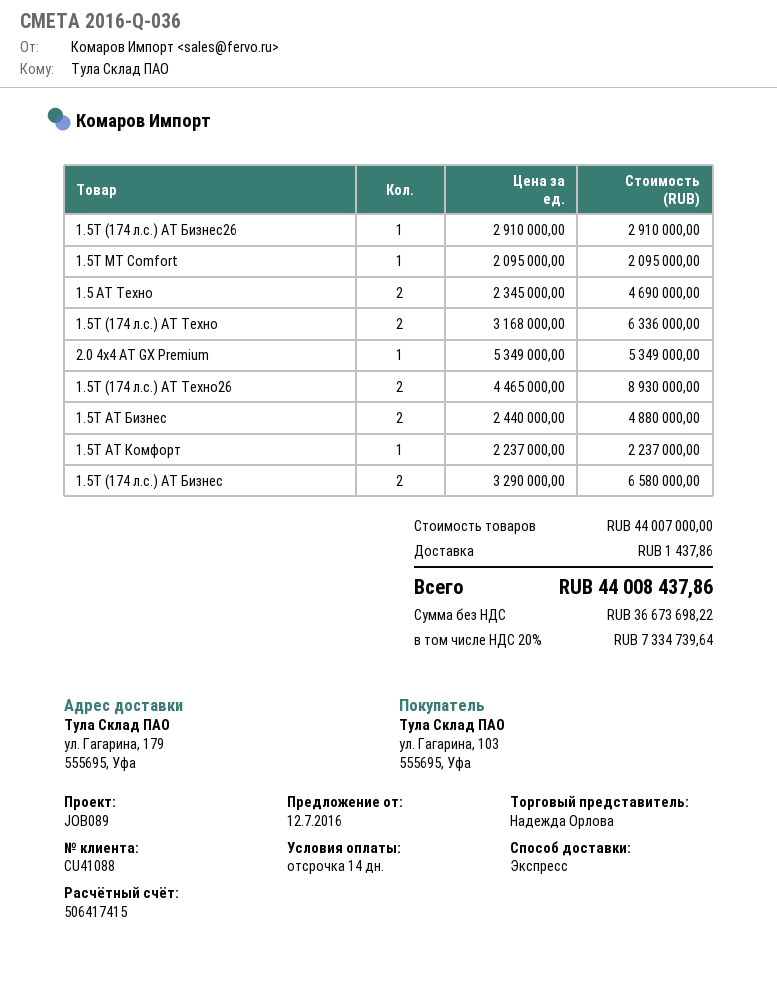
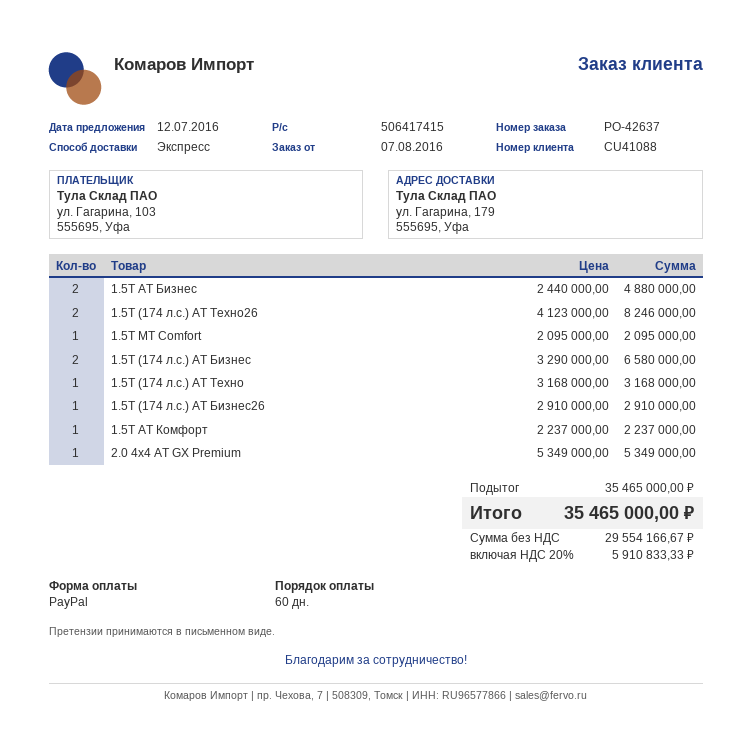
payment terms: 14 days -> 60 days
1.5 AT Техно: 2 x 2345000.00 = 4690000.00 -> none
1.5T (174 л.с.) AT Техно: 2 x 3168000.00 = 6336000.00 -> 1 x 3168000.00 = 3168000.00
1.5T (174 л.с.) AT Техно26: 2 x 4465000.00 = 8930000.00 -> 2 x 4123000.00 = 8246000.00
subtotal: 44007000.00 -> 35465000.00
shipping: 1437.86 -> none
net: 36673698.22 -> 29554166.67
tax: 20% = 7334739.64 -> 20% = 5910833.33
total: 44008437.86 -> 35465000.00

